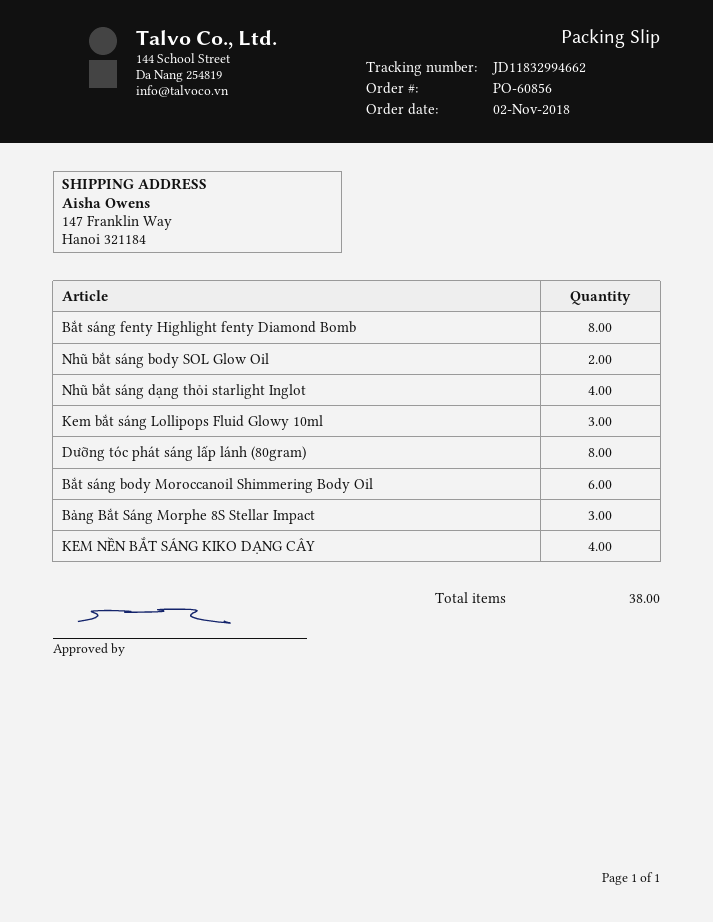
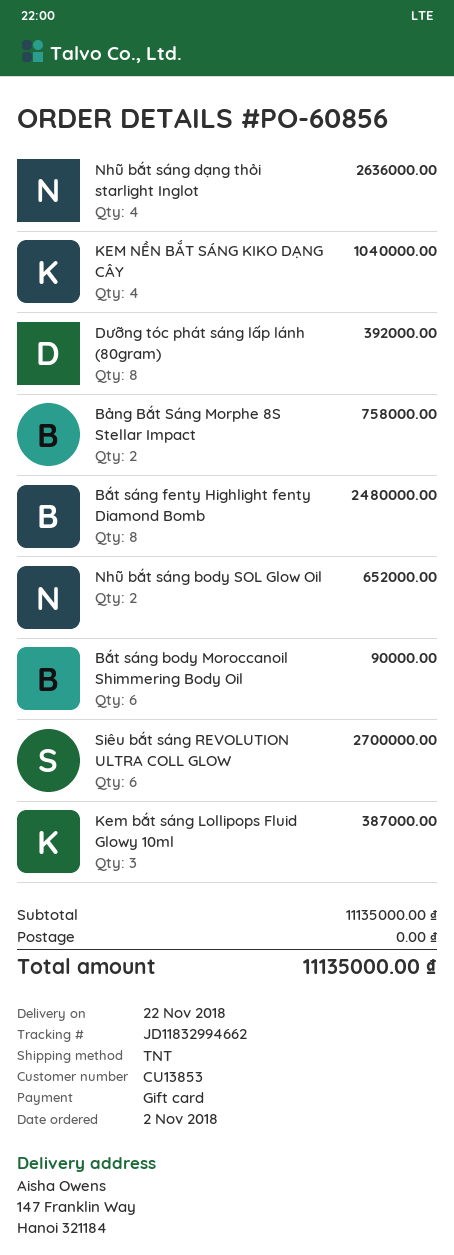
Bảng Bắt Sáng Morphe 8S Stellar Impact: 3 -> 2
Siêu bắt sáng REVOLUTION ULTRA COLL GLOW: none -> 6

